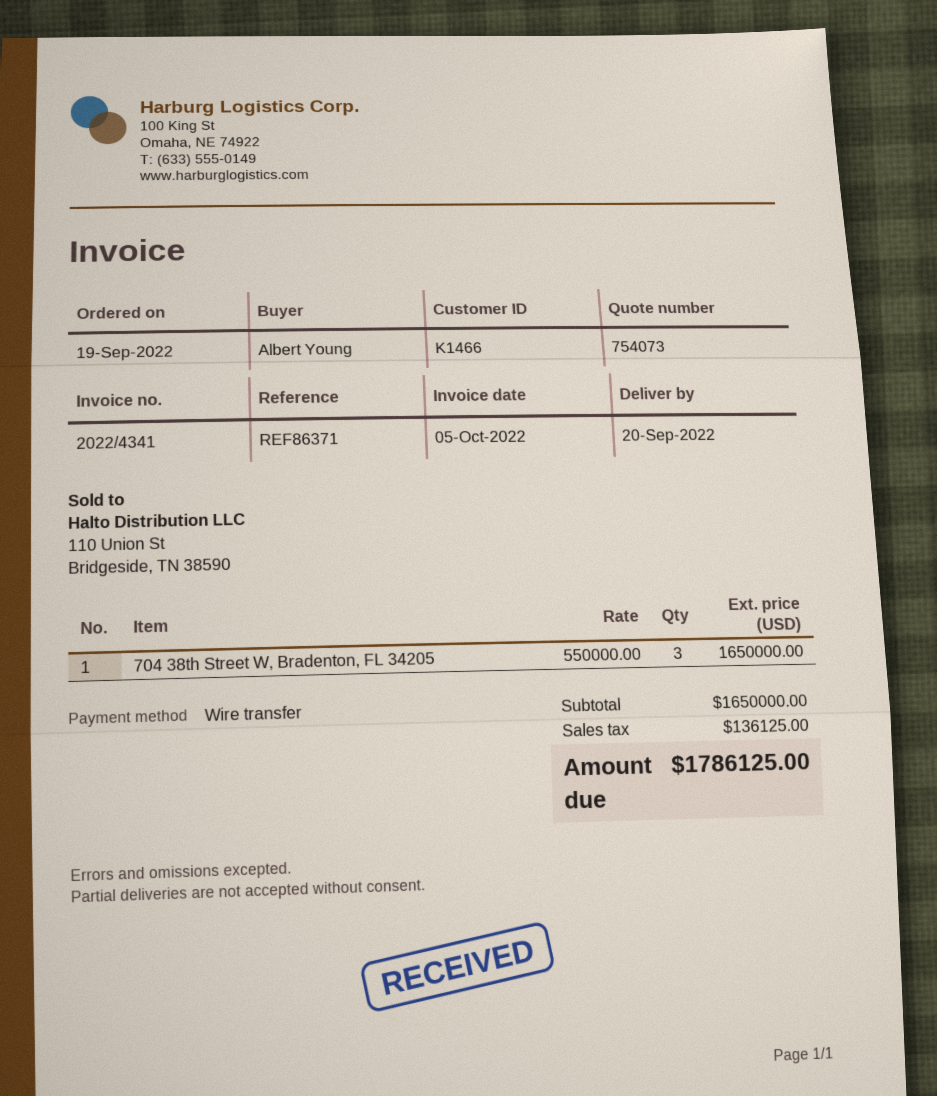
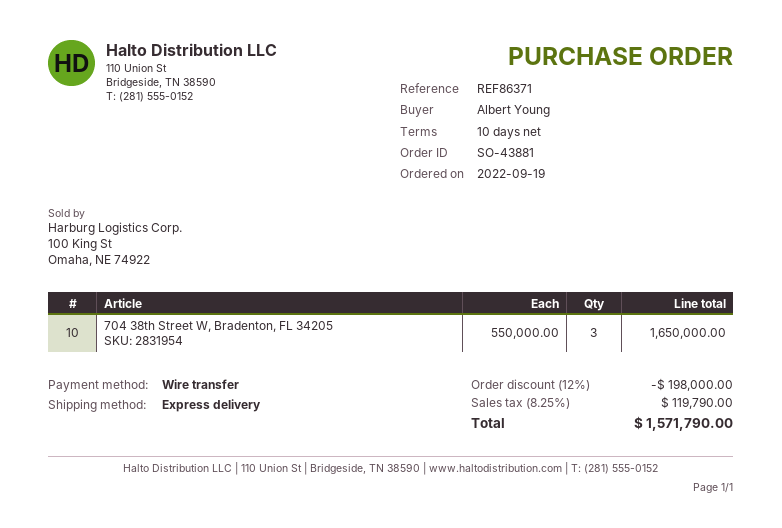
discount: none -> 12% = 198000.00
tax: 136125.00 -> 119790.00
total: 1786125.00 -> 1571790.00

